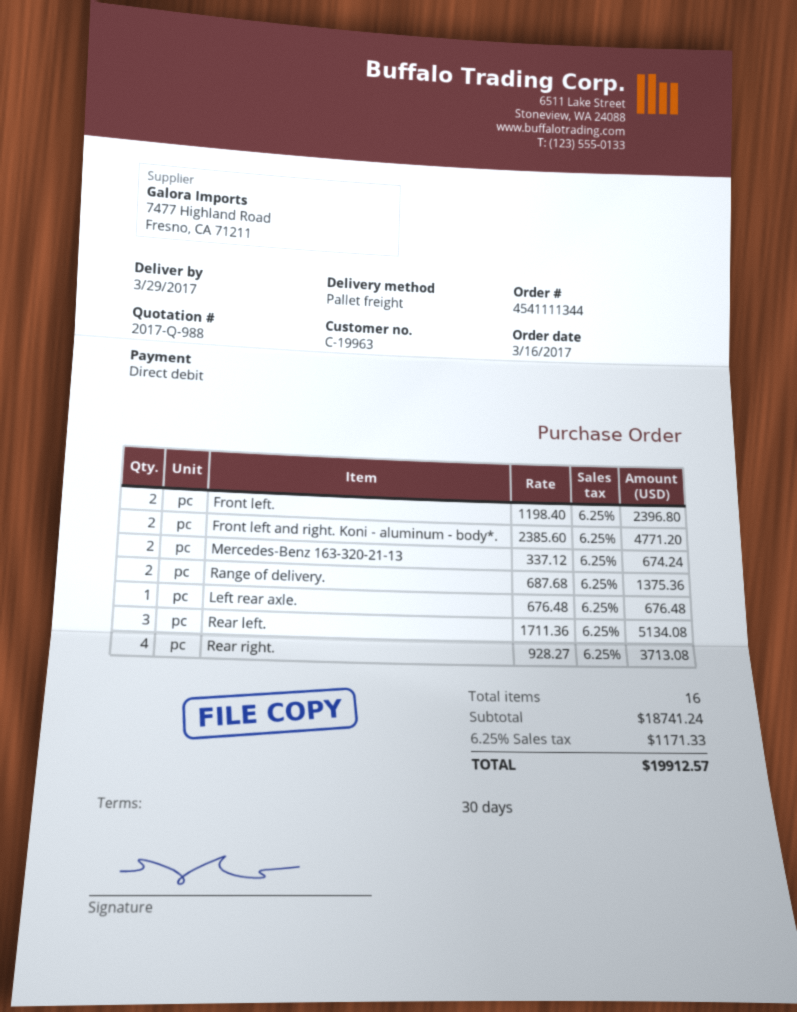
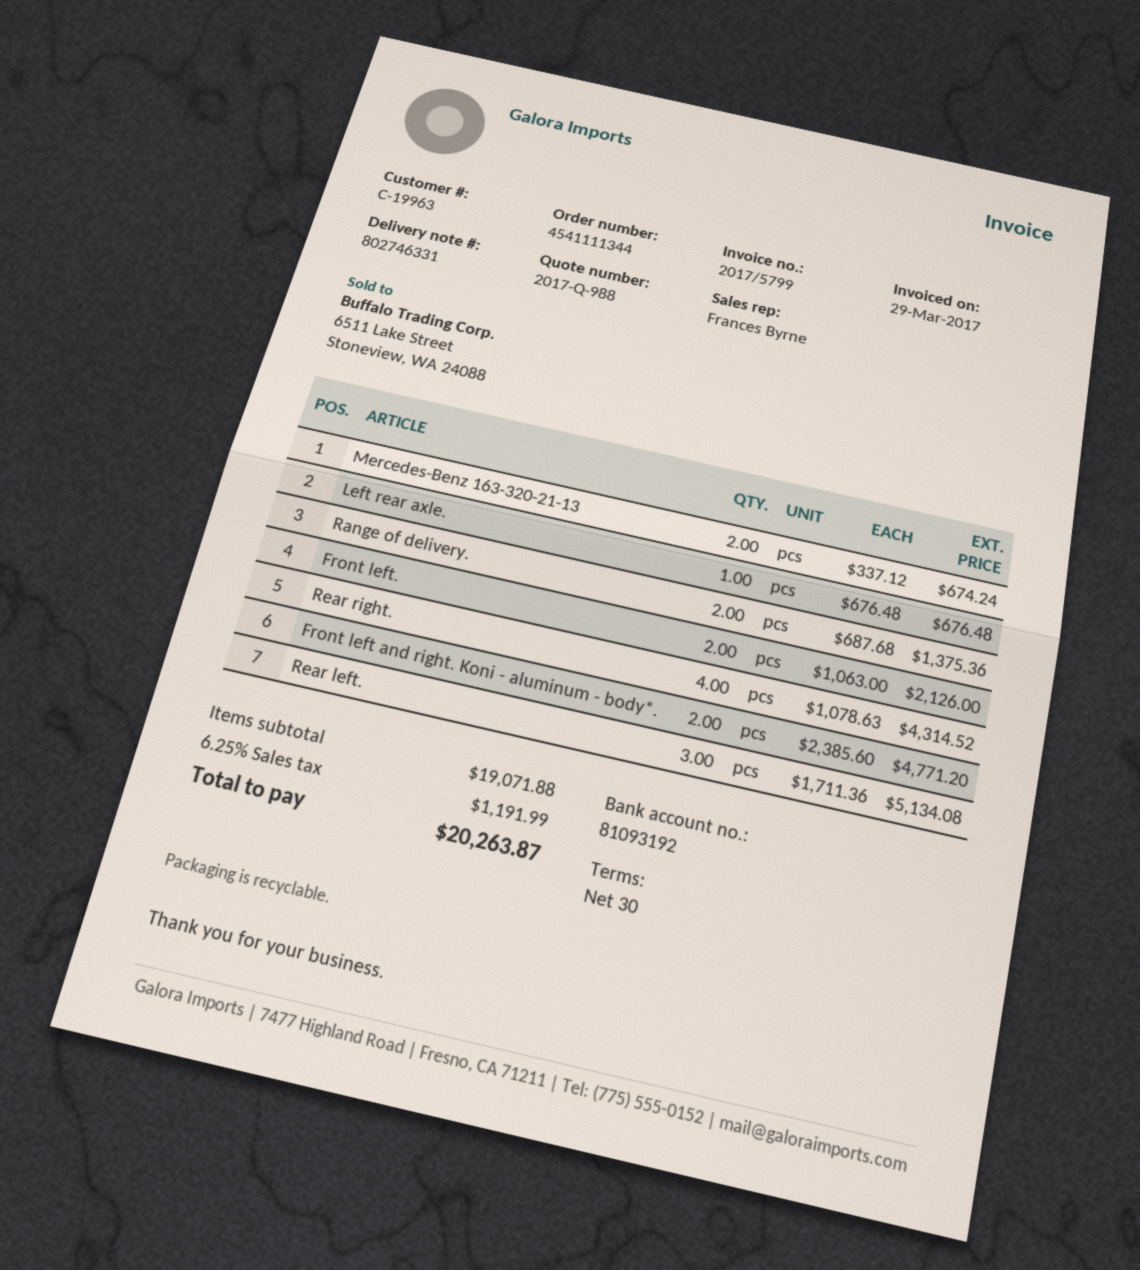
Front left.: 2 x 1198.40 = 2396.80 -> 2 x 1063.00 = 2126.00
Rear right.: 4 x 928.27 = 3713.08 -> 4 x 1078.63 = 4314.52
subtotal: 18741.24 -> 19071.88
tax: 6.25% = 1171.33 -> 6.25% = 1191.99
total: 19912.57 -> 20263.87

